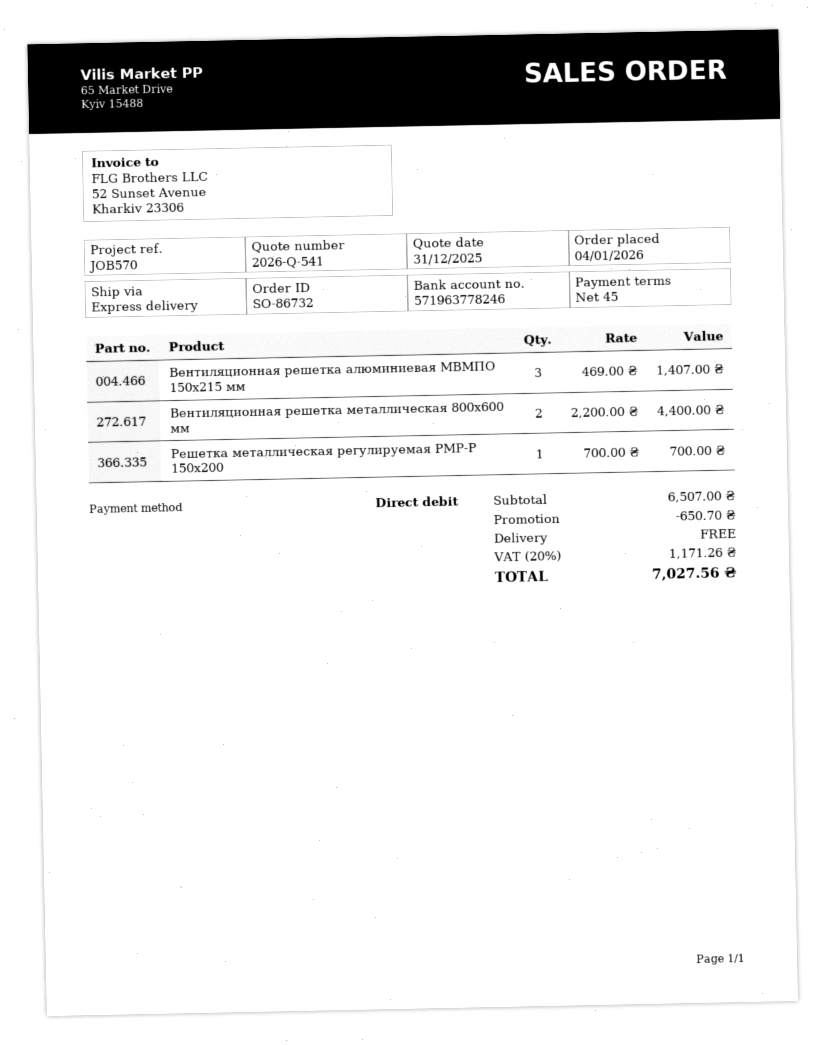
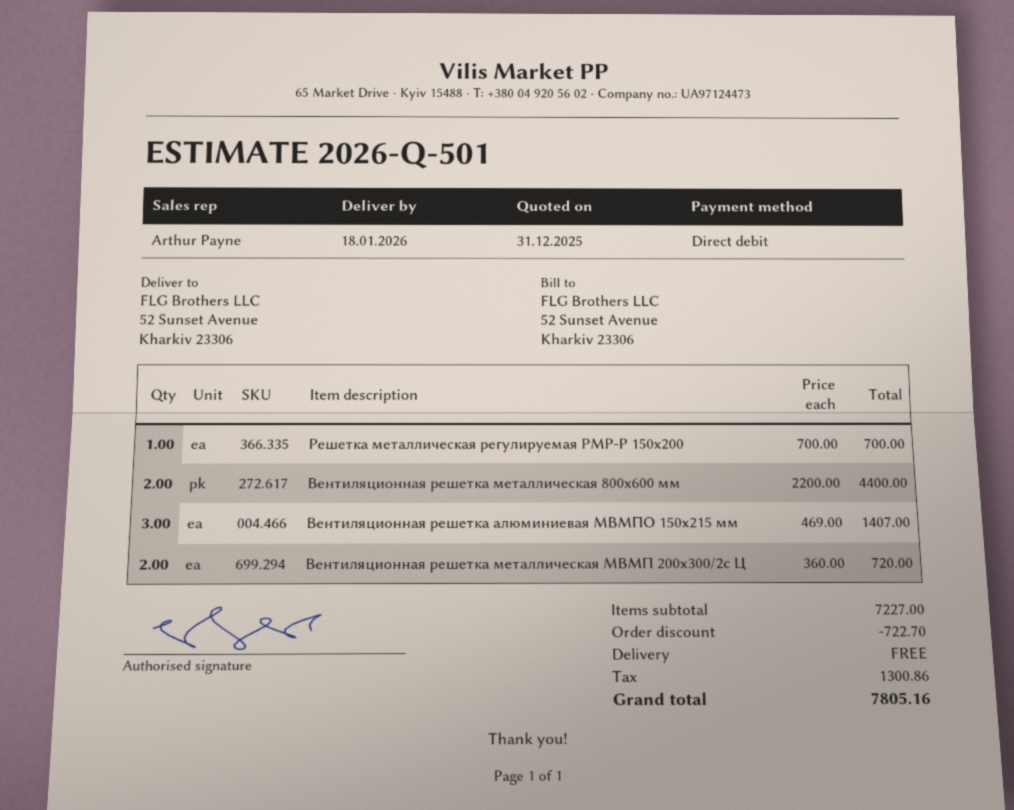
quote number: 2026-Q-541 -> 2026-Q-501
Вентиляционная решетка металлическая МВМП 200х300/2с Ц: none -> 2 x 360.00 = 720.00
subtotal: 6507.00 -> 7227.00
discount: 650.70 -> 722.70
tax: 1171.26 -> 1300.86
total: 7027.56 -> 7805.16

